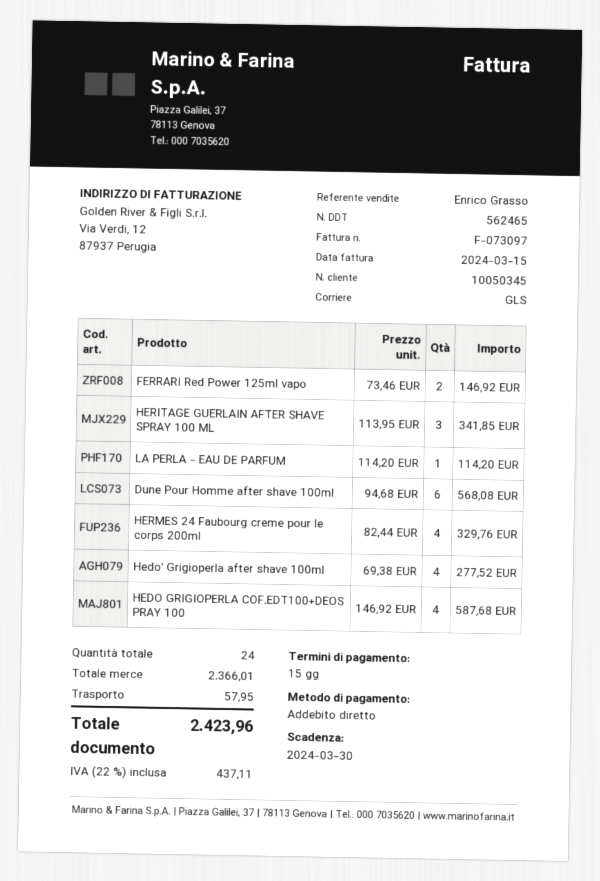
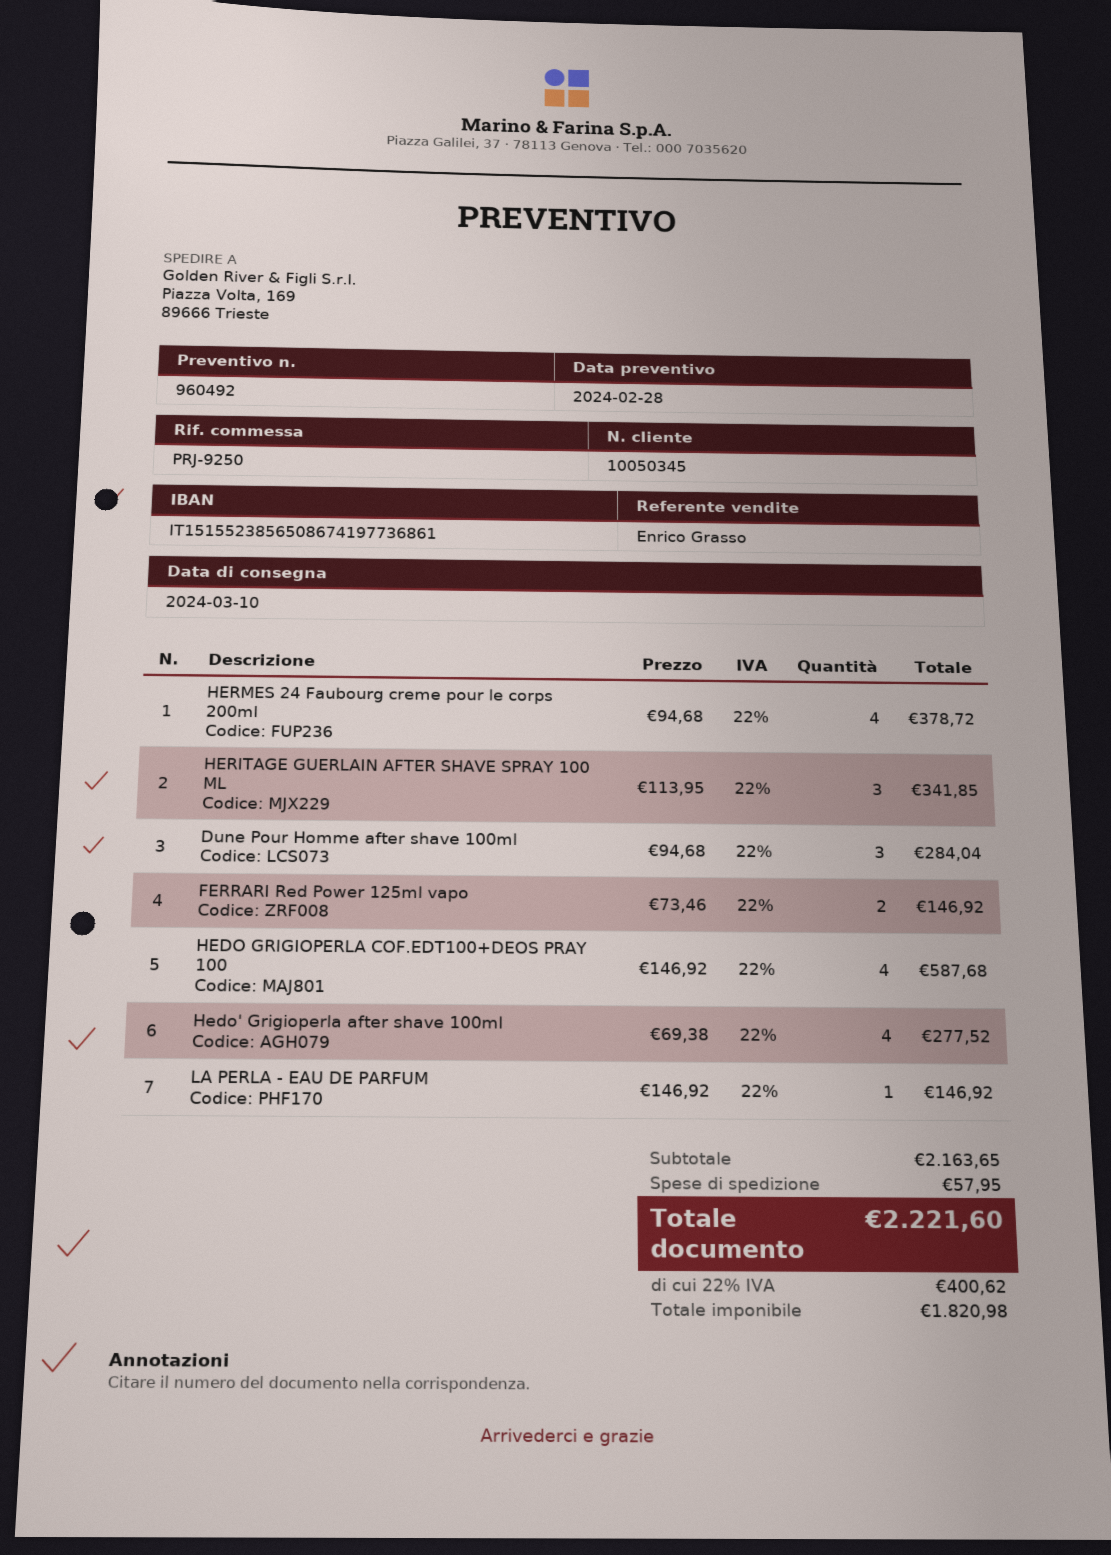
LA PERLA - EAU DE PARFUM: 1 x 114.20 = 114.20 -> 1 x 146.92 = 146.92
Dune Pour Homme after shave 100ml: 6 x 94.68 = 568.08 -> 3 x 94.68 = 284.04
HERMES 24 Faubourg creme pour le corps 200ml: 4 x 82.44 = 329.76 -> 4 x 94.68 = 378.72
subtotal: 2366.01 -> 2163.65
tax: 22% = 437.11 -> 22% = 400.62
total: 2423.96 -> 2221.60

